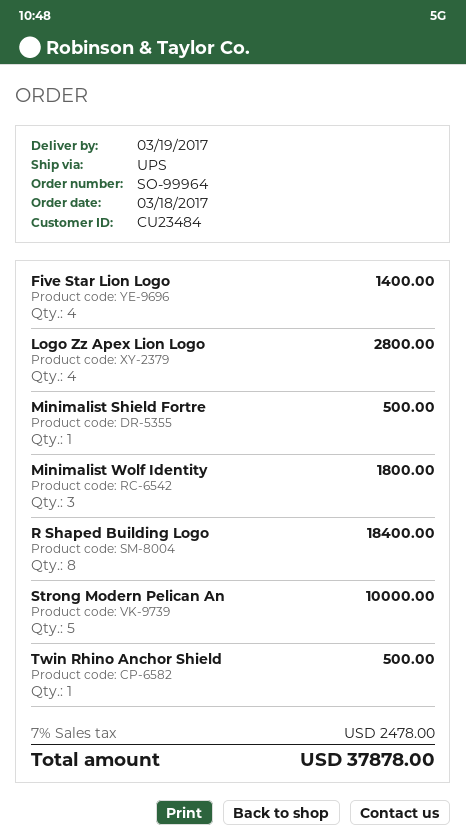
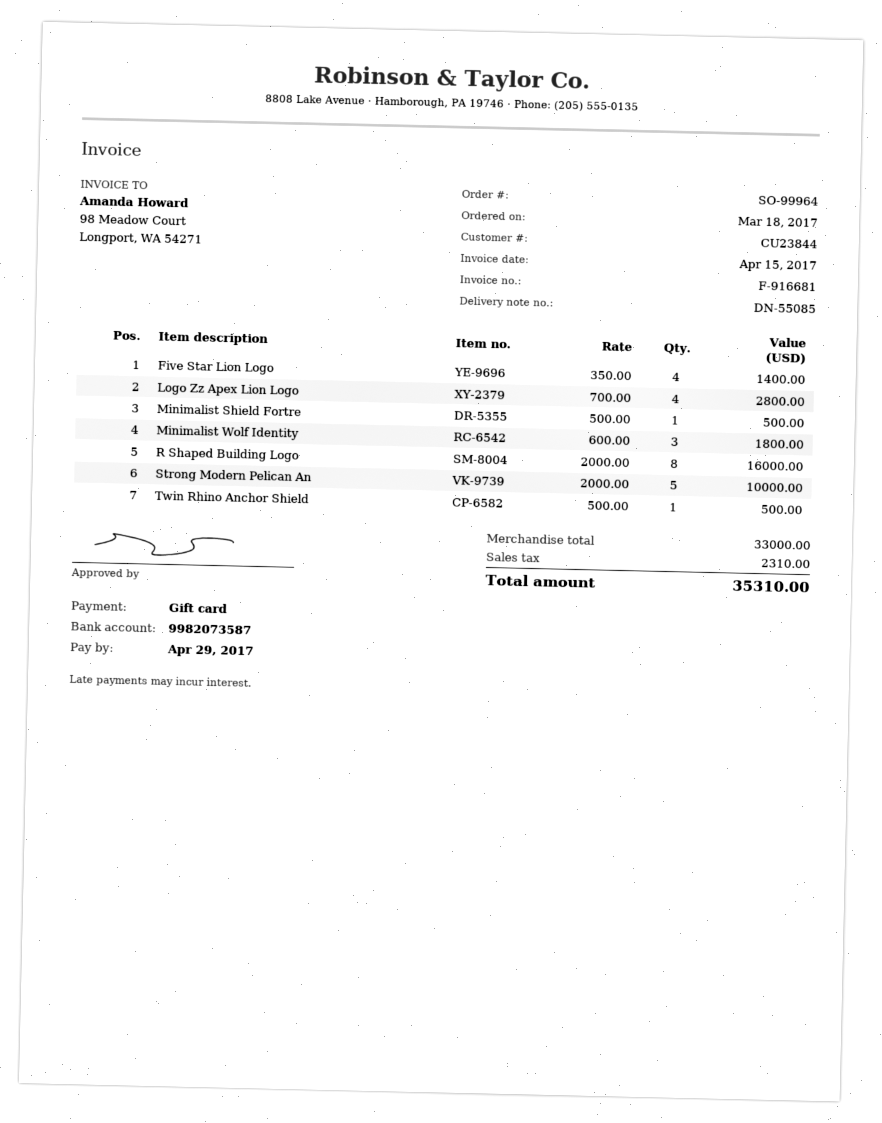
customer number: CU23484 -> CU23844
R Shaped Building Logo: 8 for 18400.00 -> 8 for 16000.00
tax: 2478.00 -> 2310.00
total: 37878.00 -> 35310.00

